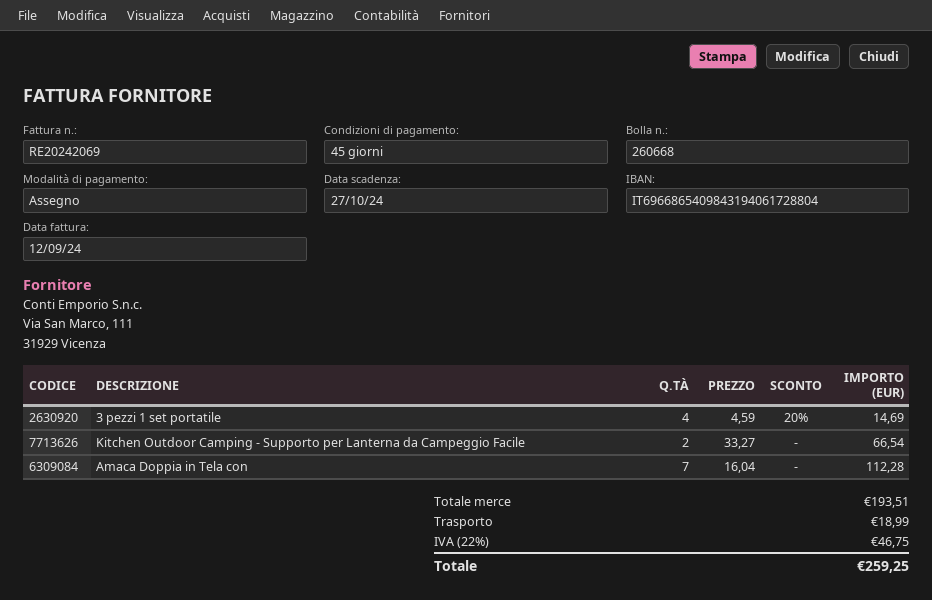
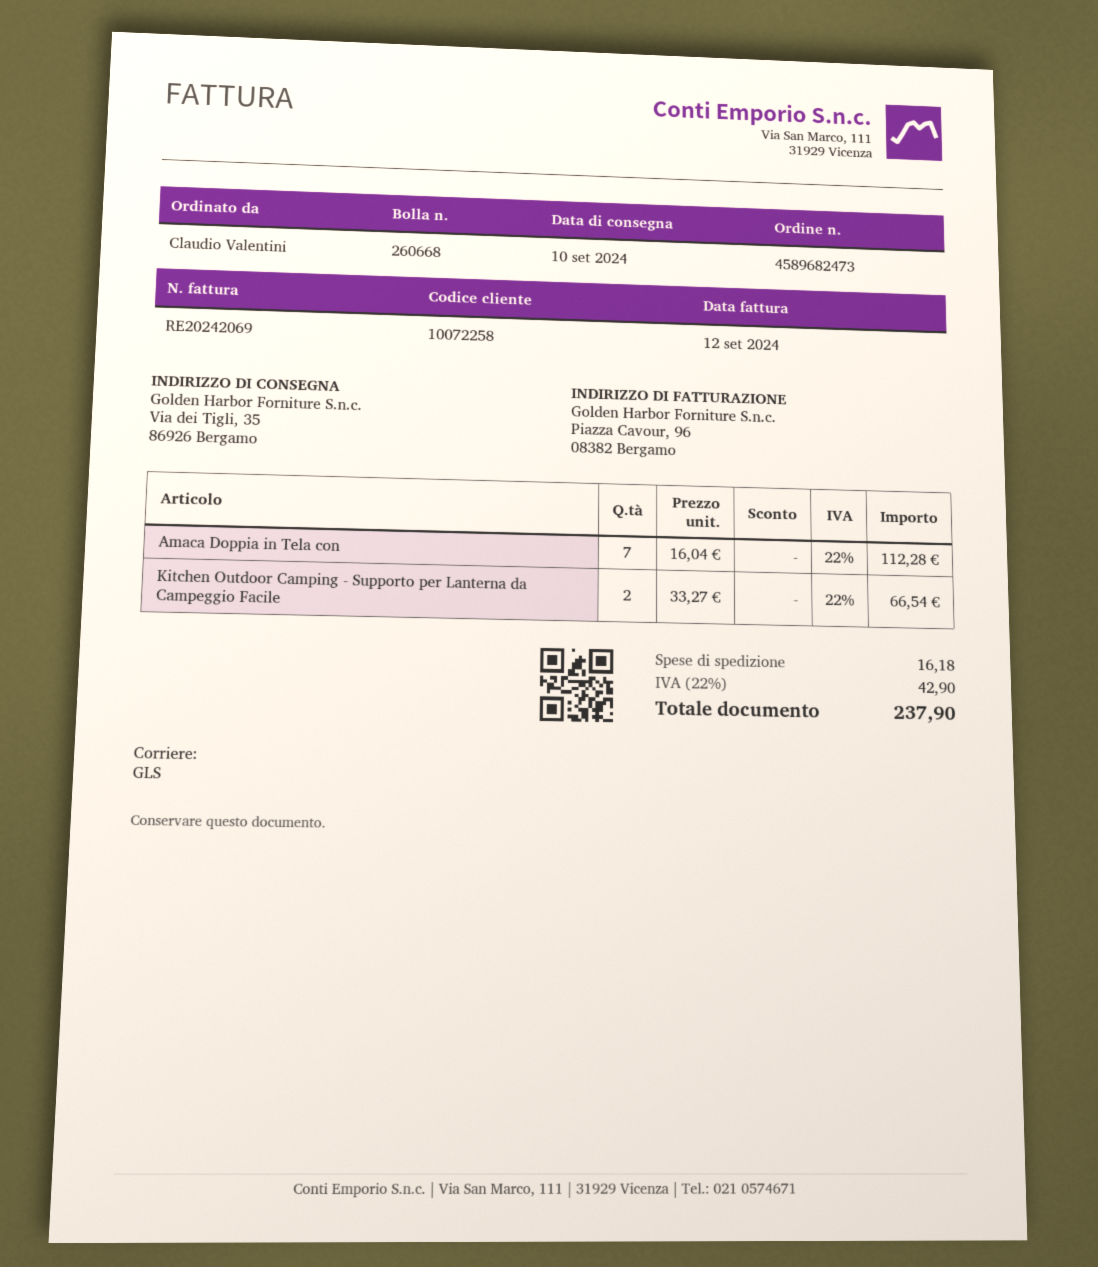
3 pezzi 1 set portatile: 4 x 4.59 - 20% = 14.69 -> none
shipping: 18.99 -> 16.18
tax: 22% = 46.75 -> 22% = 42.90
total: 259.25 -> 237.90

